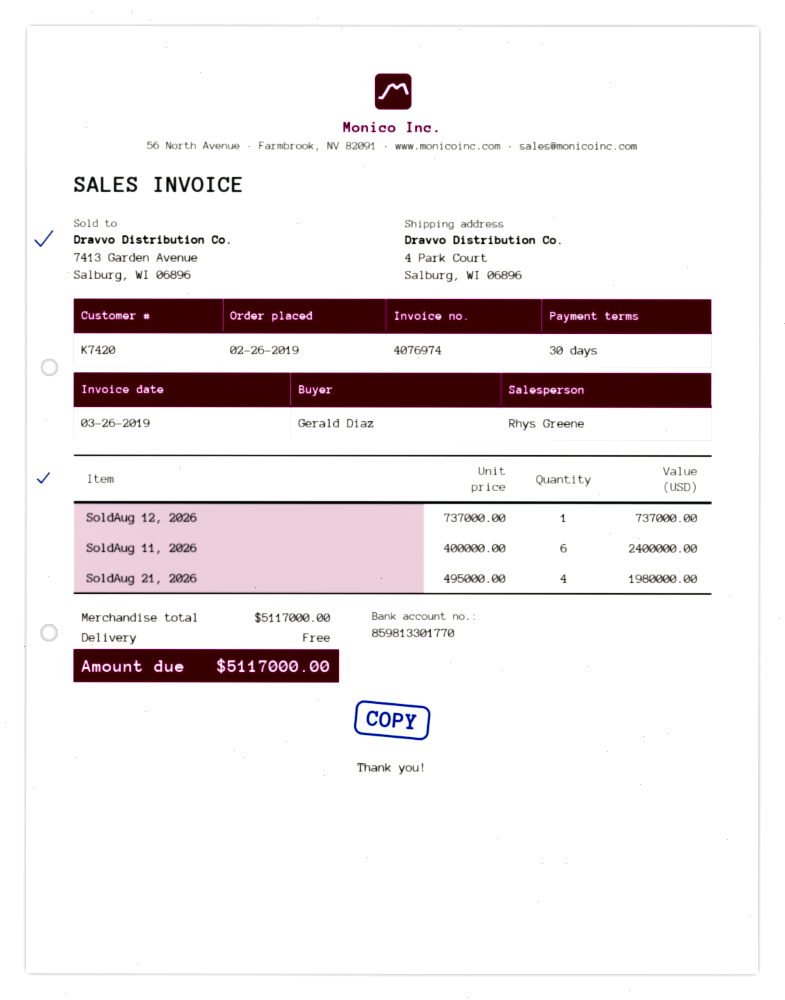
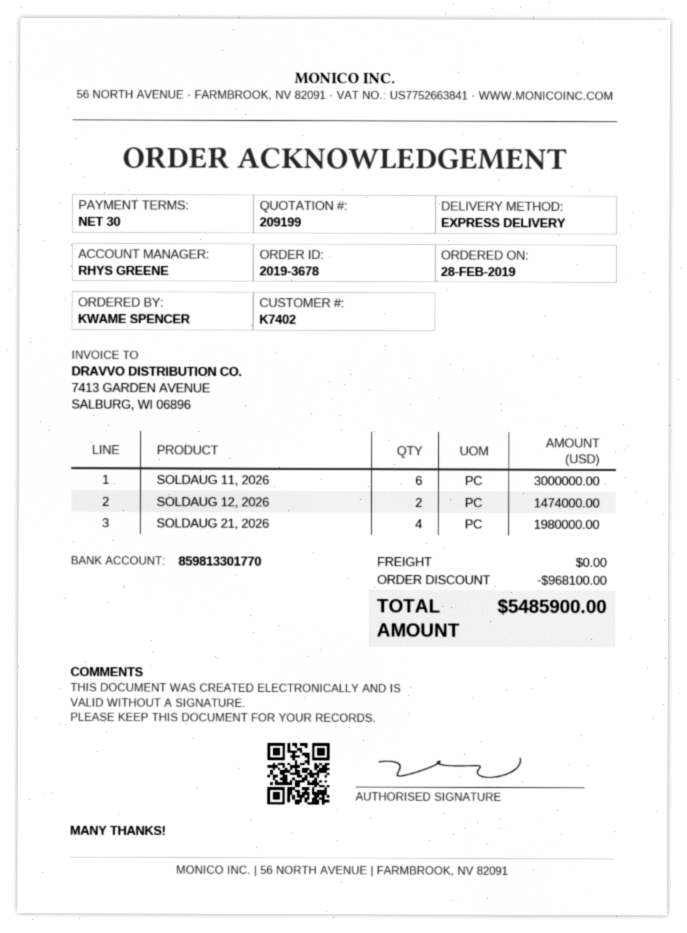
order date: 2019-02-26 -> 2019-02-28
customer number: K7420 -> K7402
ordered by: Gerald Diaz -> KWAME SPENCER
SoldAug 12, 2026: 1 for 737000.00 -> 2 for 1474000.00
SoldAug 11, 2026: 6 for 2400000.00 -> 6 for 3000000.00
discount: none -> 968100.00
total: 5117000.00 -> 5485900.00

